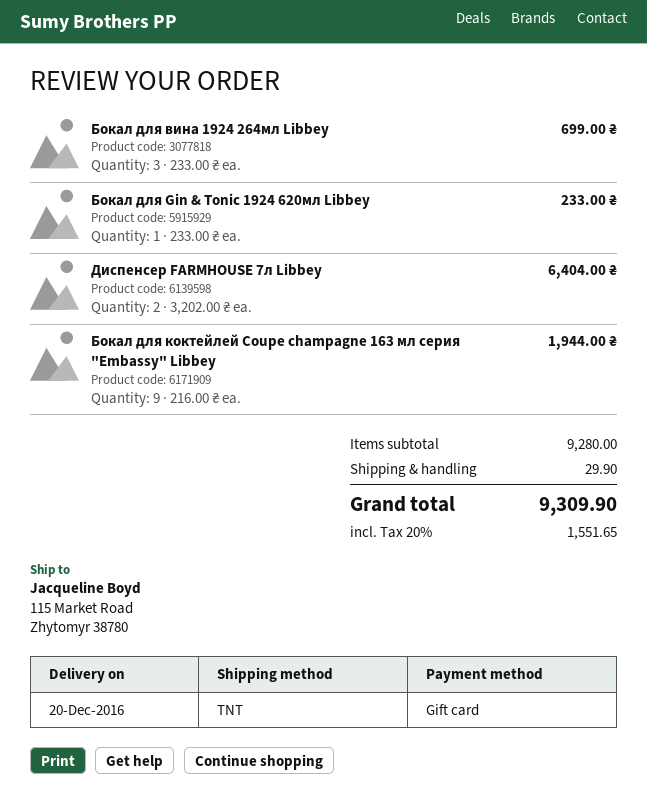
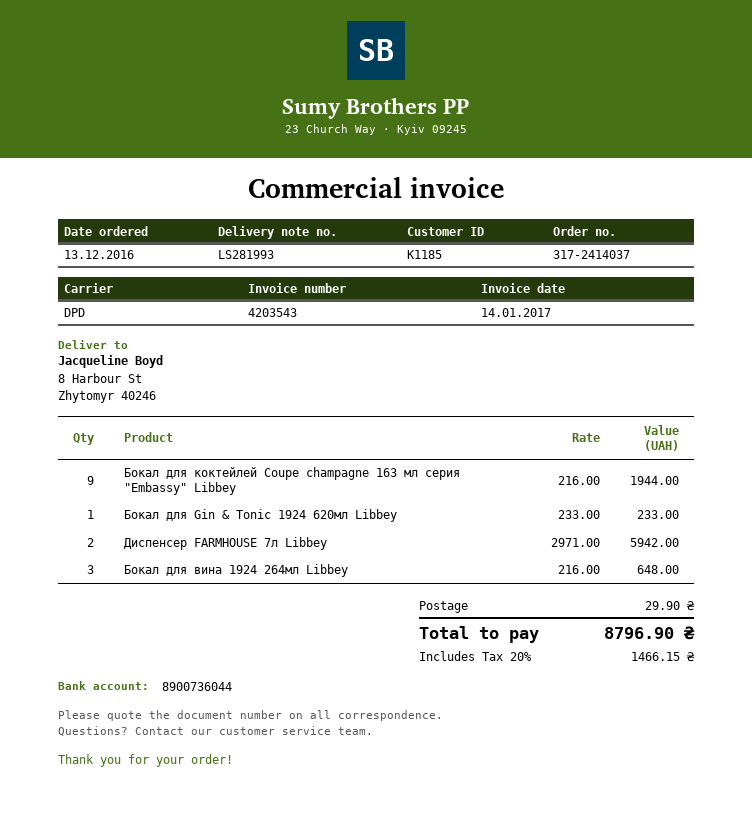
shipping method: TNT -> DPD
ship to: 115 Market Road, Zhytomyr 38780 -> 8 Harbour St, Zhytomyr 40246
Бокал для вина 1924 264мл Libbey: 3 x 233.00 = 699.00 -> 3 x 216.00 = 648.00
Диспенсер FARMHOUSE 7л Libbey: 2 x 3202.00 = 6404.00 -> 2 x 2971.00 = 5942.00
tax: 20% = 1551.65 -> 20% = 1466.15
total: 9309.90 -> 8796.90

